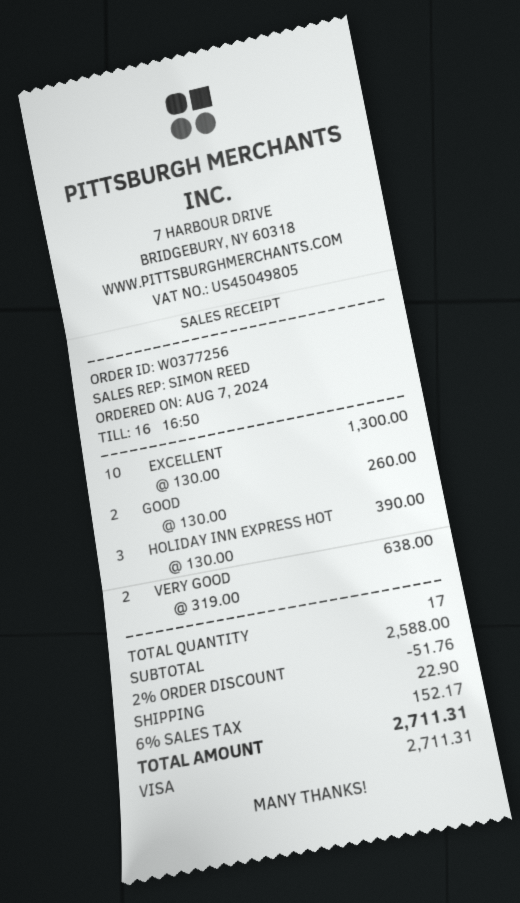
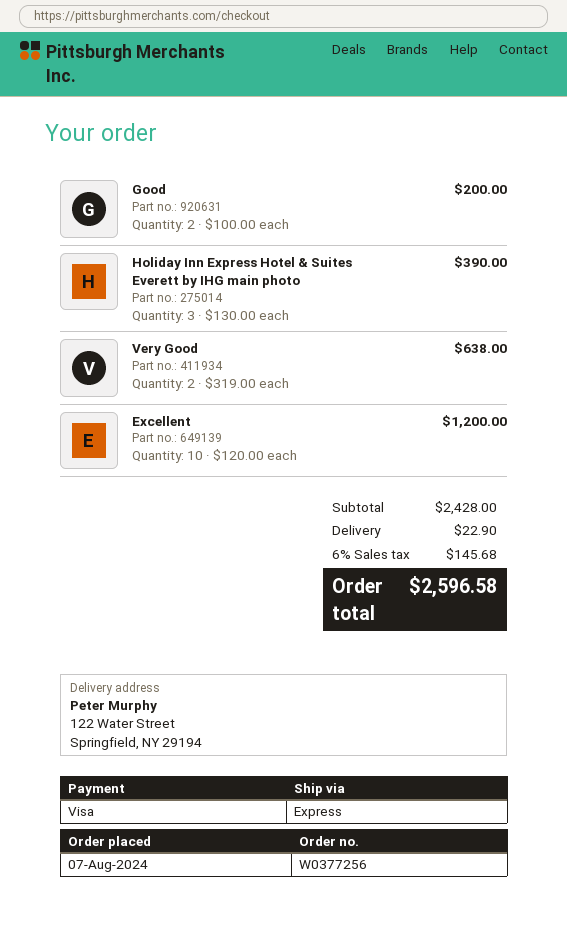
EXCELLENT: 10 x 130.00 = 1300.00 -> 10 x 120.00 = 1200.00
GOOD: 2 x 130.00 = 260.00 -> 2 x 100.00 = 200.00
subtotal: 2588.00 -> 2428.00
discount: 2% = 51.76 -> none
tax: 6% = 152.17 -> 6% = 145.68
total: 2711.31 -> 2596.58

